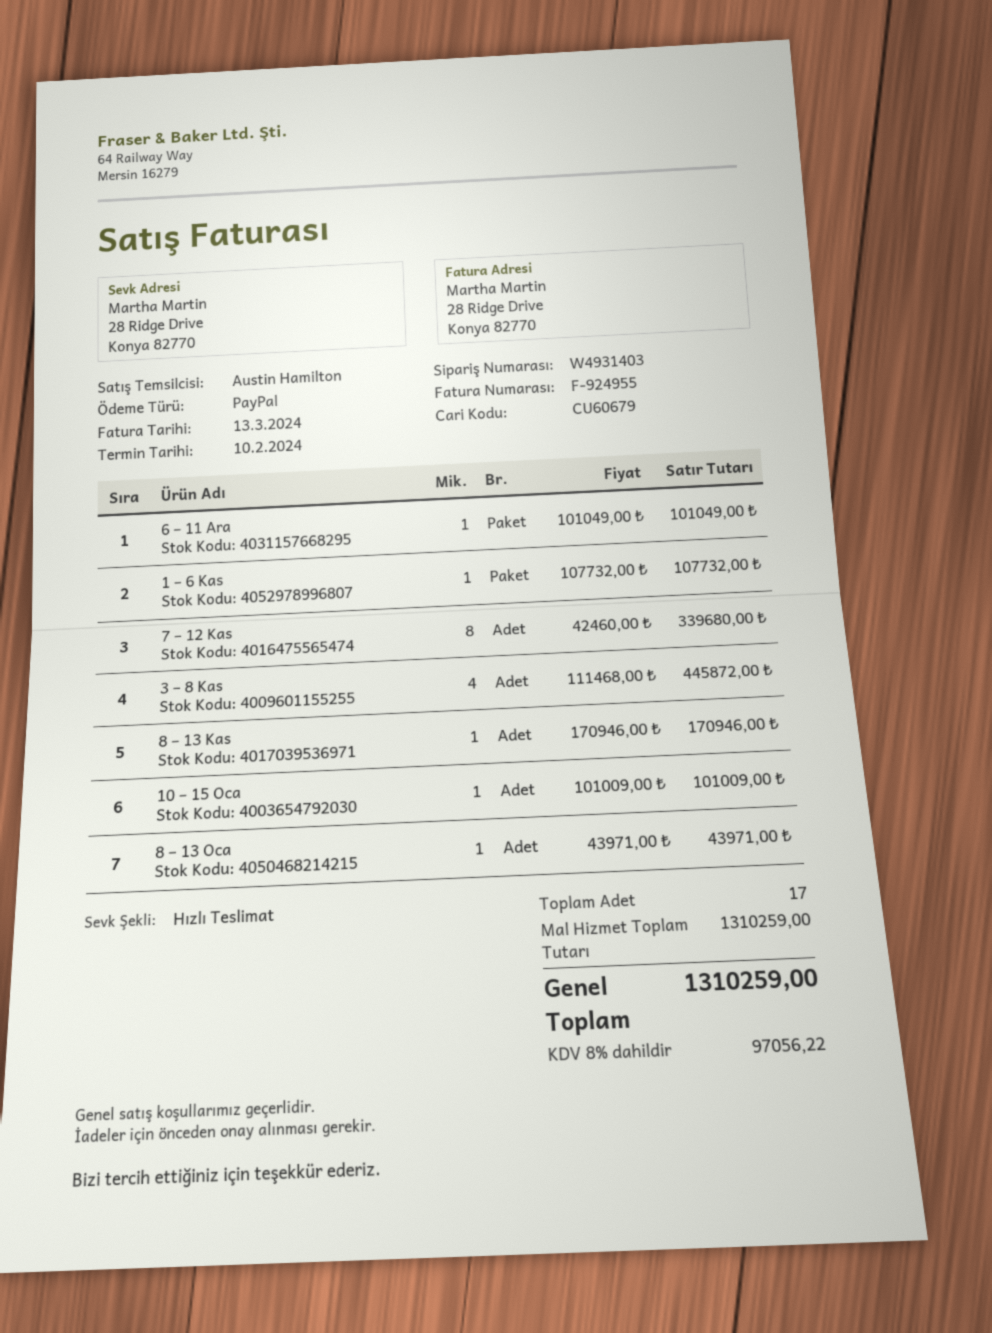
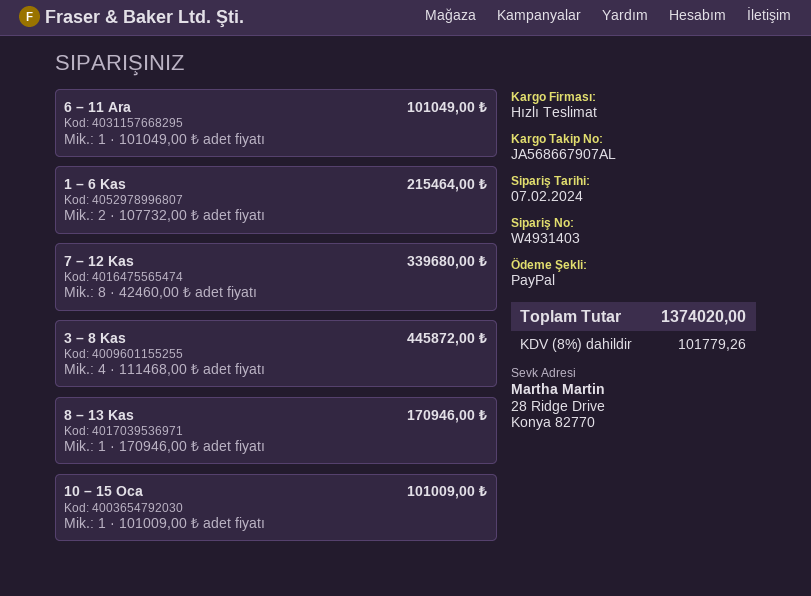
1 – 6 Kas: 1 x 107732.00 = 107732.00 -> 2 x 107732.00 = 215464.00
8 – 13 Oca: 1 x 43971.00 = 43971.00 -> none
tax: 8% = 97056.22 -> 8% = 101779.26
total: 1310259.00 -> 1374020.00

